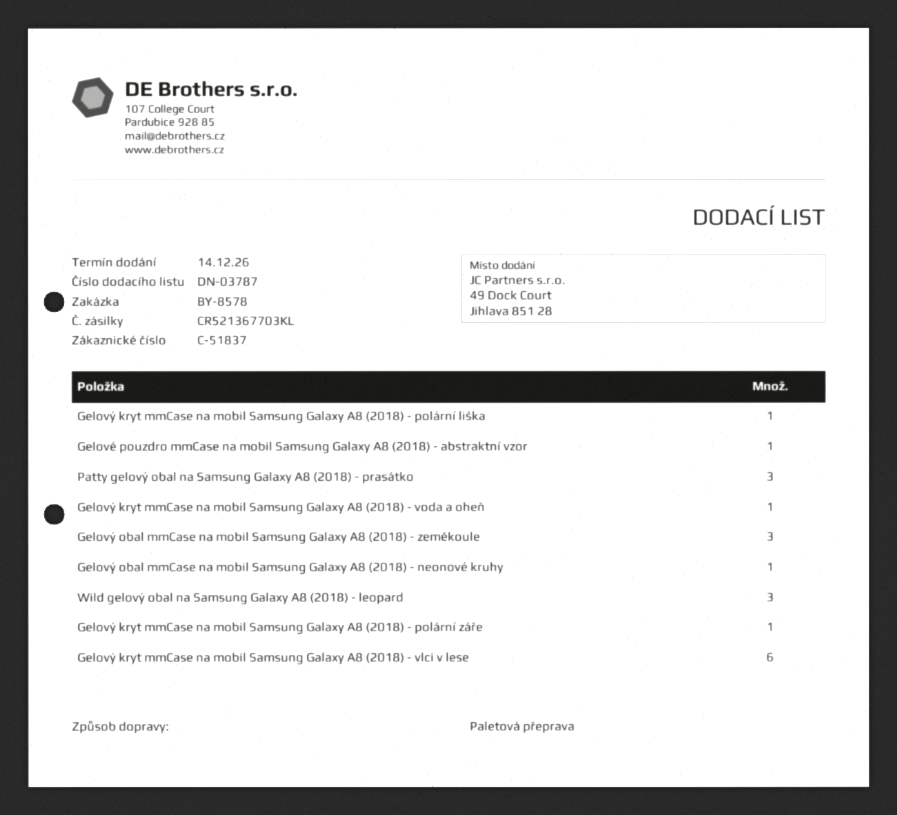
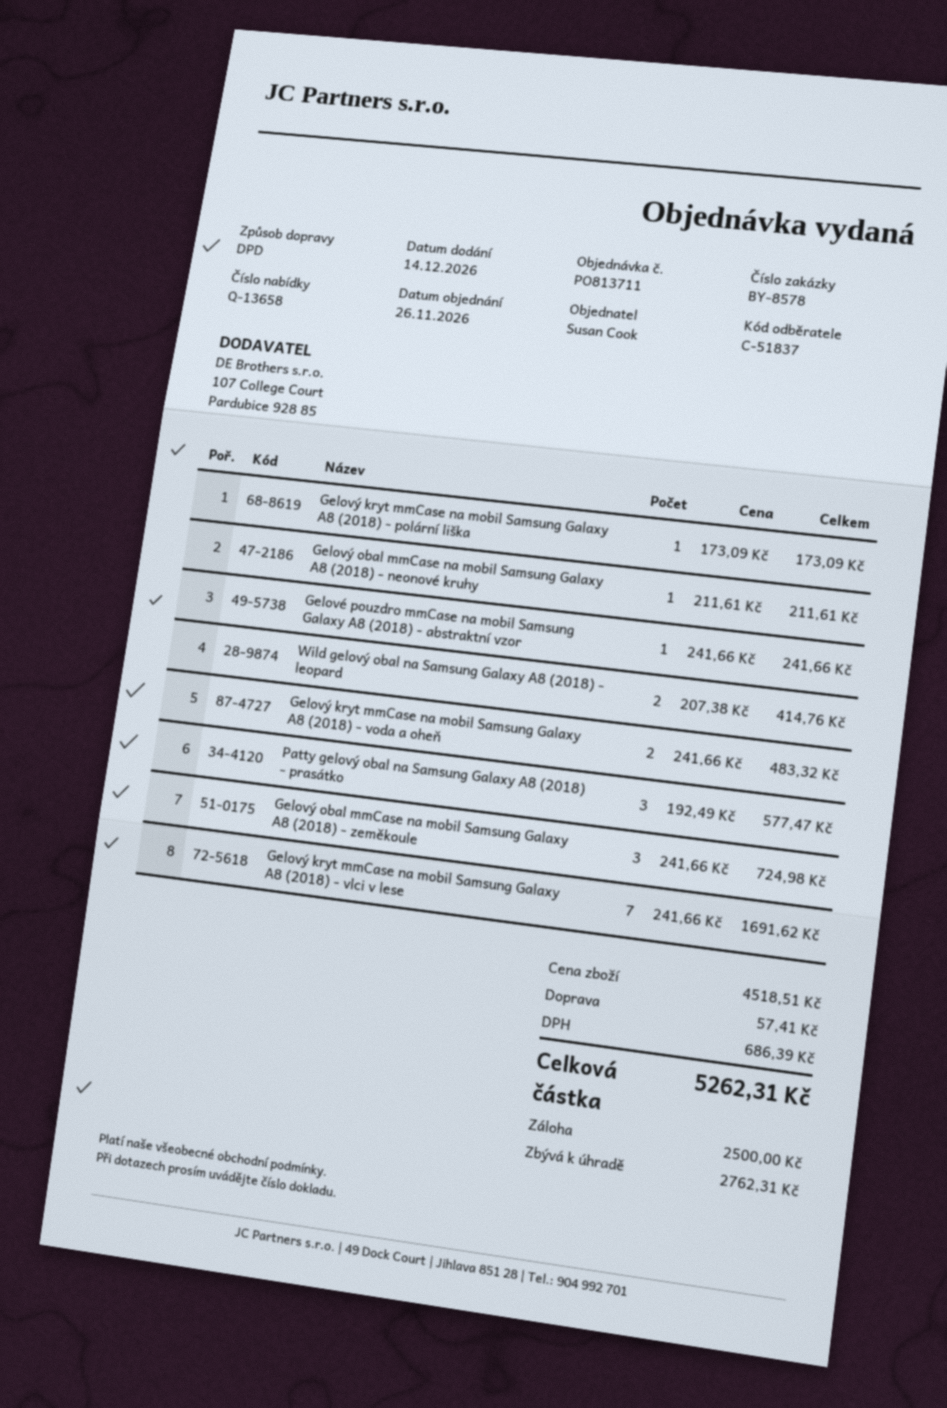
shipping method: pallet freight -> DPD
Gelový kryt mmCase na mobil Samsung Galaxy A8 (2018) - voda a oheň: 1 -> 2
Wild gelový obal na Samsung Galaxy A8 (2018) - leopard: 3 -> 2
Gelový kryt mmCase na mobil Samsung Galaxy A8 (2018) - polární záře: 1 -> none
Gelový kryt mmCase na mobil Samsung Galaxy A8 (2018) - vlci v lese: 6 -> 7

